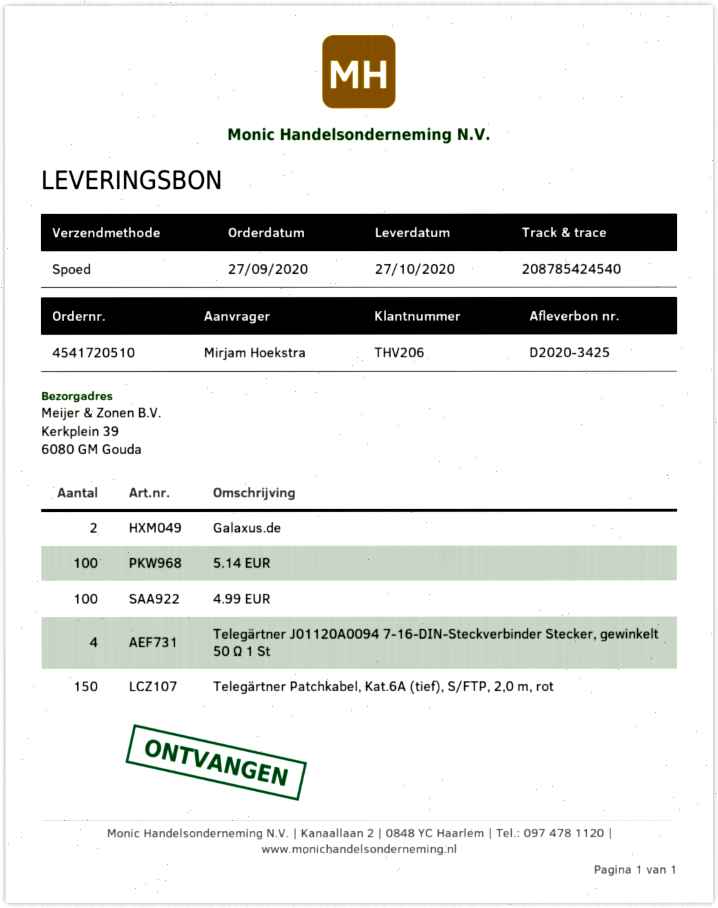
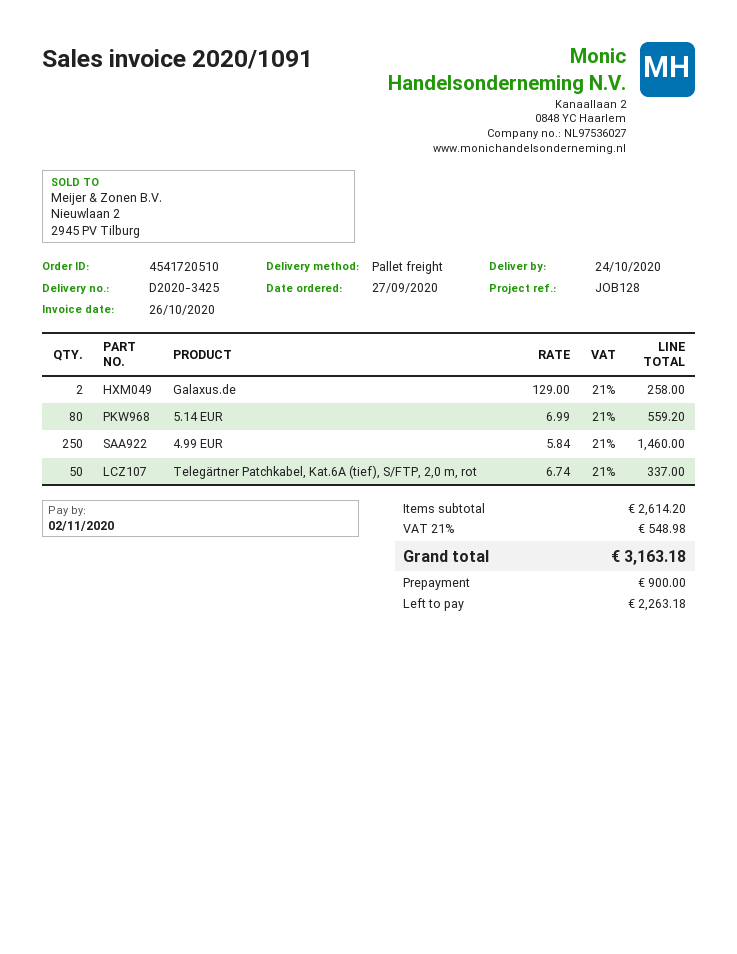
delivery date: 2020-10-27 -> 2020-10-24
shipping method: express -> pallet freight
5.14 EUR: 100 -> 80
4.99 EUR: 100 -> 250
Telegärtner J01120A0094 7-16-DIN-Steckverbinder Stecker, gewinkelt 50 Ω 1 St: 4 -> none
Telegärtner Patchkabel, Kat.6A (tief), S/FTP, 2,0 m, rot: 150 -> 50

